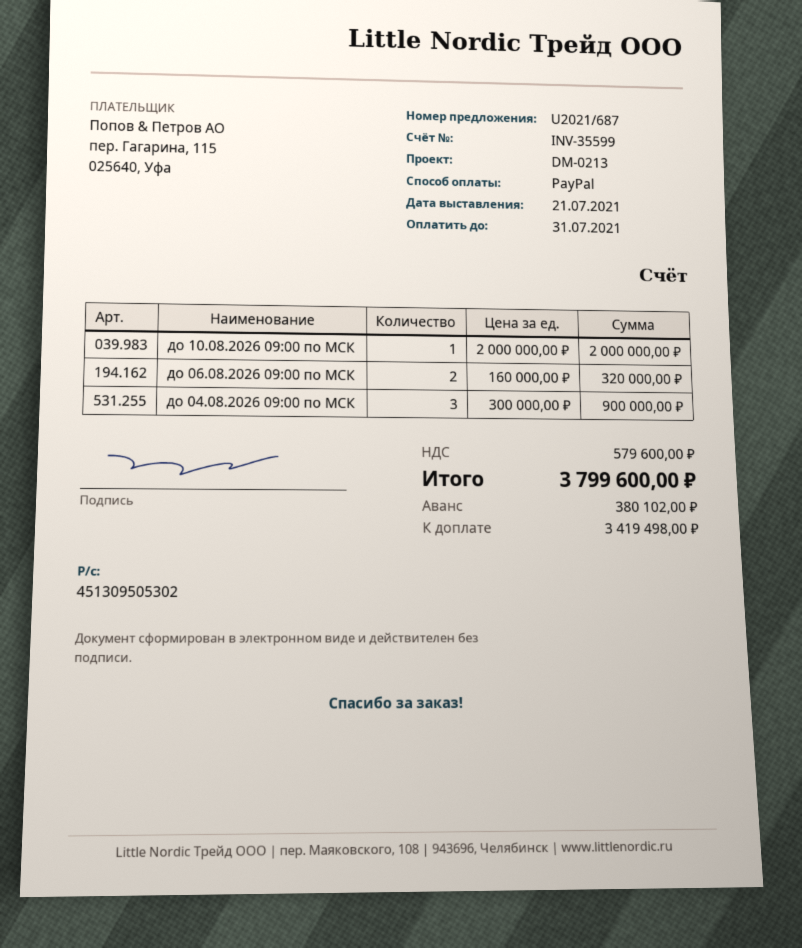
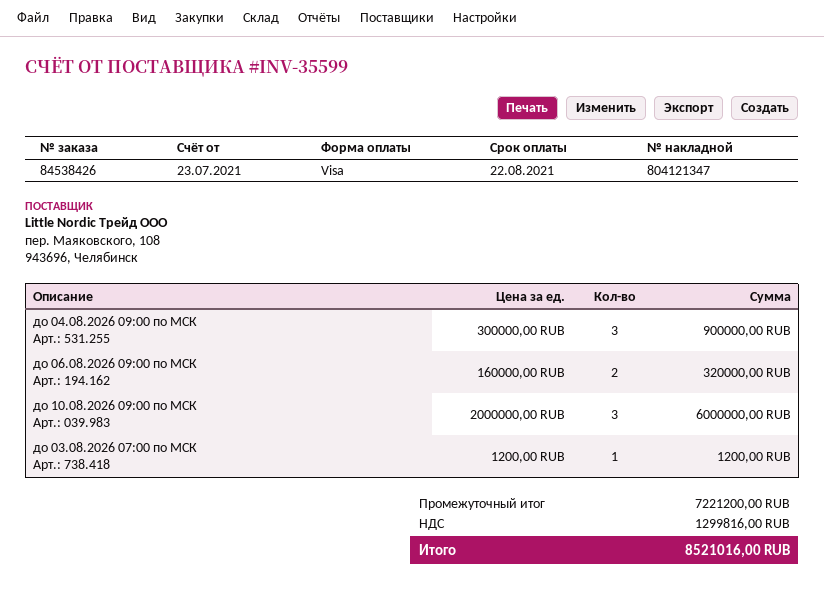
invoice date: 2021-07-21 -> 2021-07-23
due date: 2021-07-31 -> 2021-08-22
payment method: PayPal -> Visa
до 10.08.2026 09:00 по МСК: 1 x 2000000.00 = 2000000.00 -> 3 x 2000000.00 = 6000000.00
до 03.08.2026 07:00 по МСК: none -> 1 x 1200.00 = 1200.00
tax: 579600.00 -> 1299816.00
total: 3799600.00 -> 8521016.00

